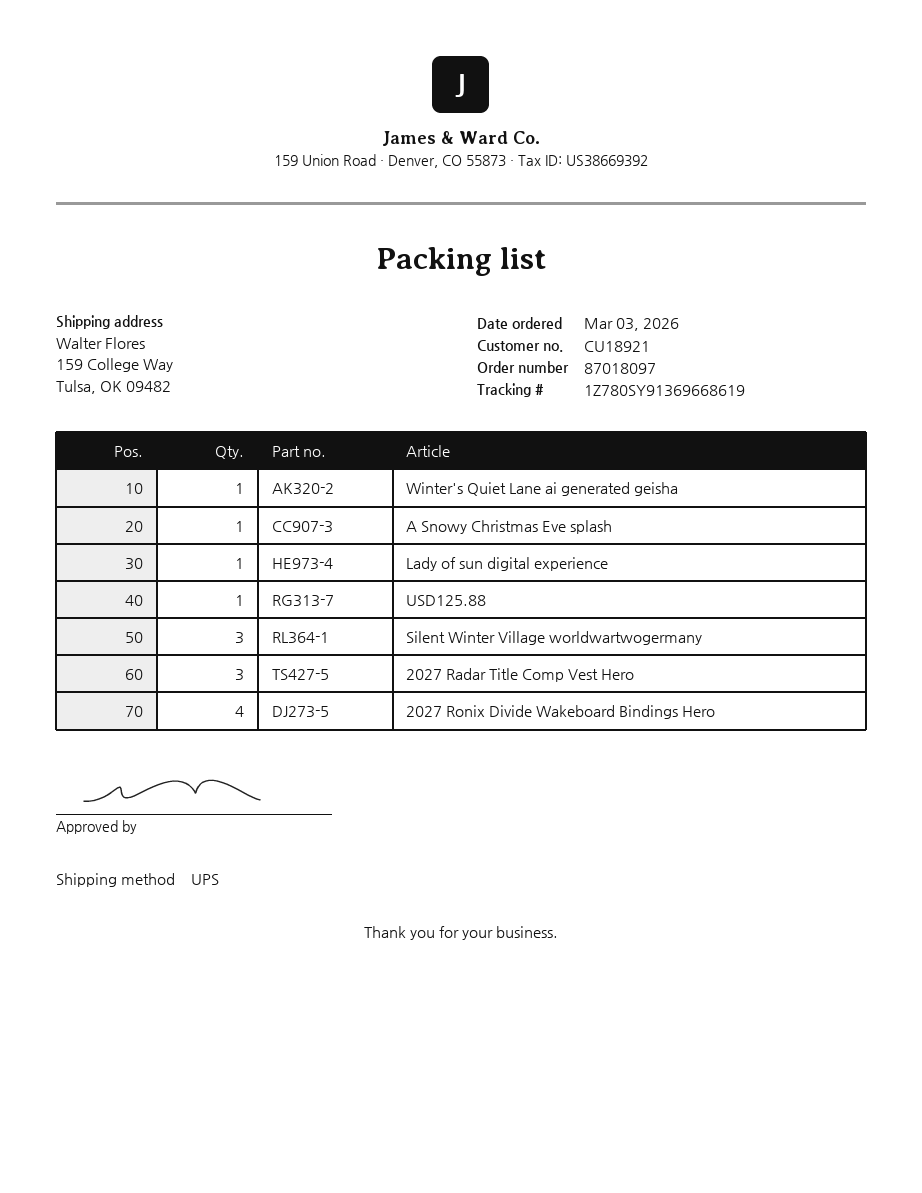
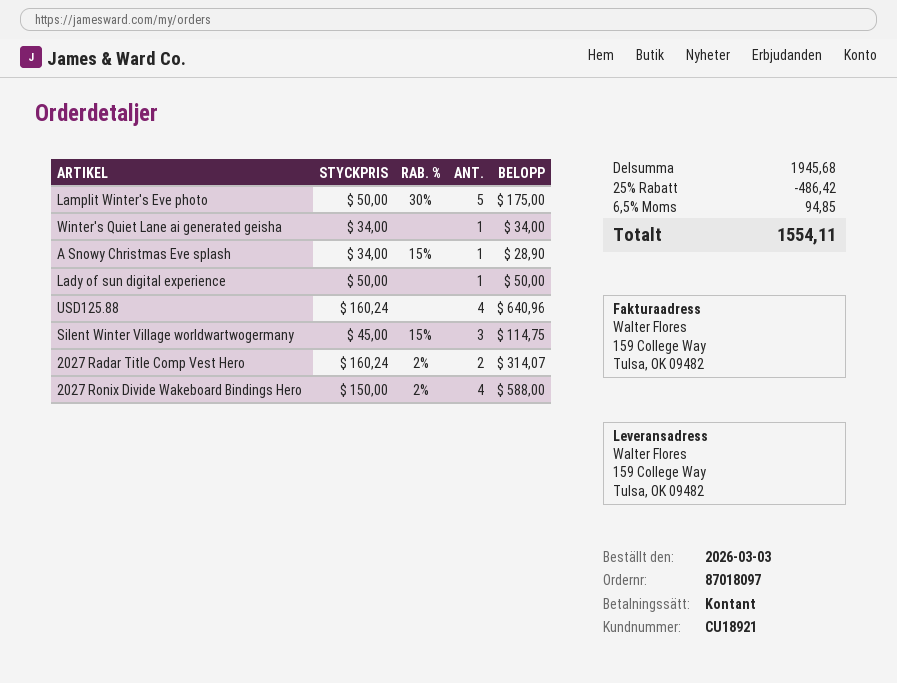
USD125.88: 1 -> 4
2027 Radar Title Comp Vest Hero: 3 -> 2
Lamplit Winter's Eve photo: none -> 5

